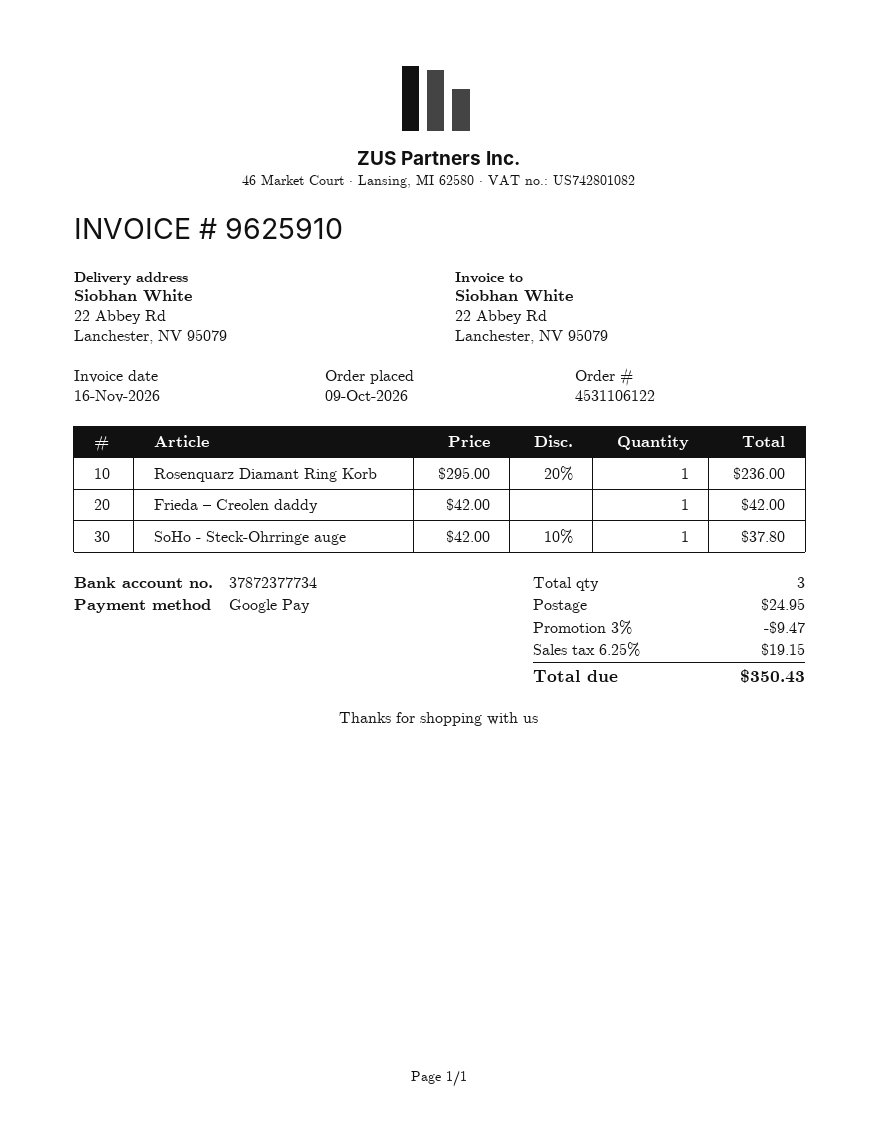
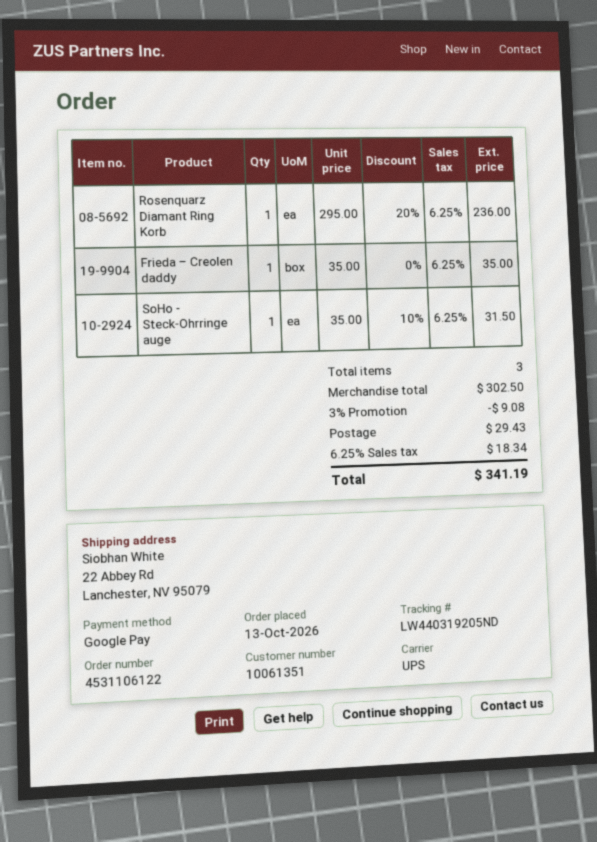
order date: 2026-10-09 -> 2026-10-13
Frieda – Creolen daddy: 1 x 42.00 = 42.00 -> 1 x 35.00 = 35.00
SoHo - Steck-Ohrringe auge: 1 x 42.00 - 10% = 37.80 -> 1 x 35.00 - 10% = 31.50
discount: 3% = 9.47 -> 3% = 9.08
shipping: 24.95 -> 29.43
tax: 6.25% = 19.15 -> 6.25% = 18.34
total: 350.43 -> 341.19

